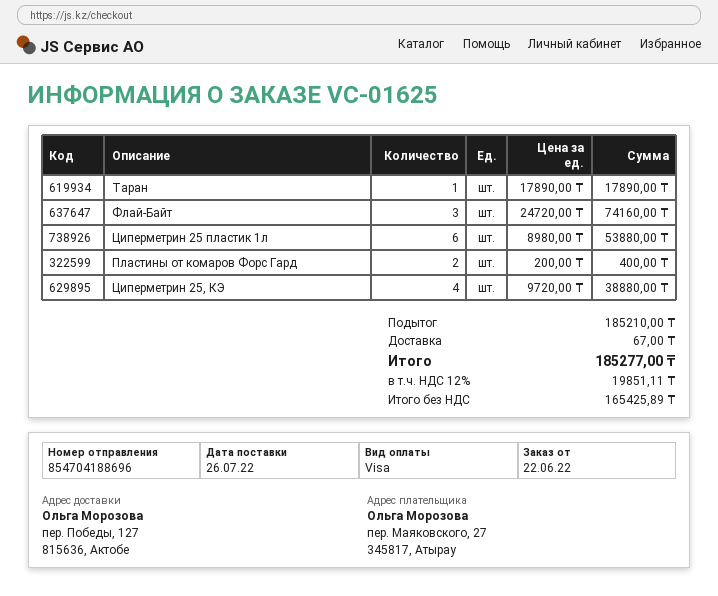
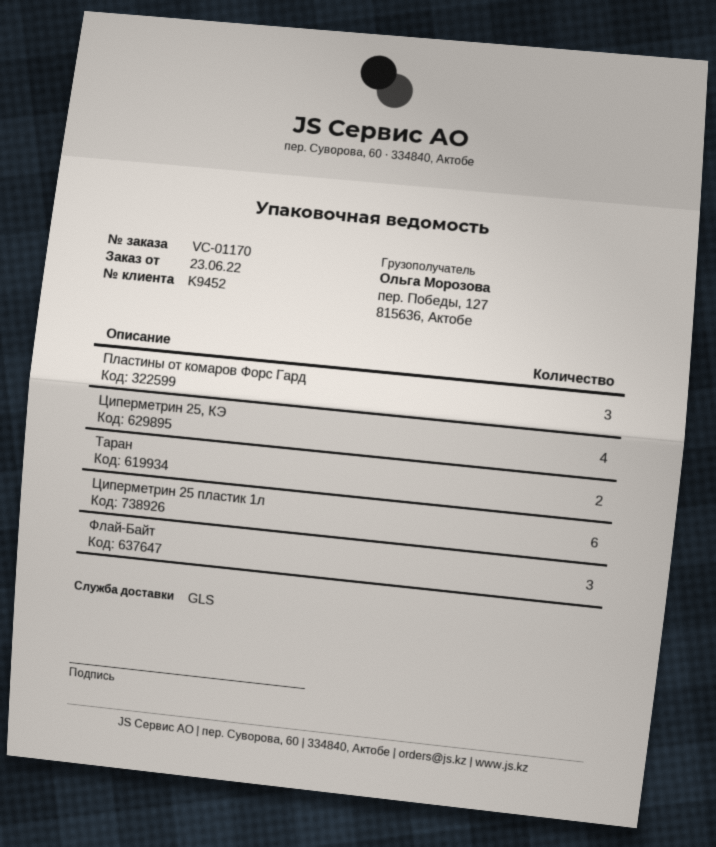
order number: VC-01625 -> VC-01170
order date: 2022-06-22 -> 2022-06-23
Таран: 1 -> 2
Пластины от комаров Форс Гард: 2 -> 3

